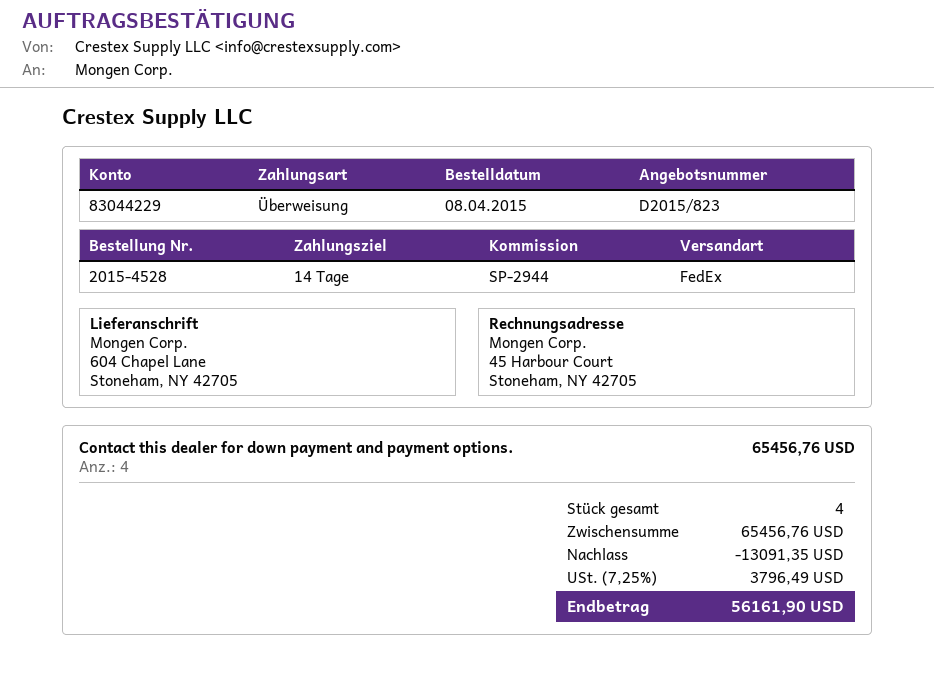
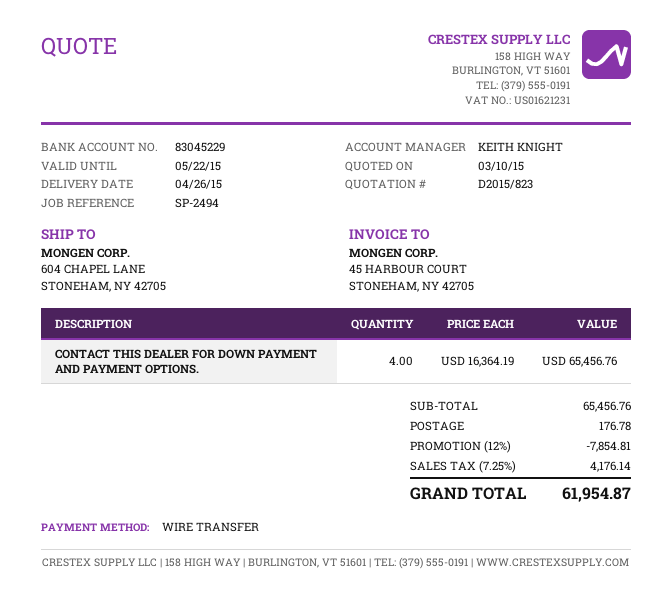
reference: SP-2944 -> SP-2494
bank account: 83044229 -> 83045229
discount: 13091.35 -> 7854.81
shipping: none -> 176.78
tax: 7.25% = 3796.49 -> 7.25% = 4176.14
total: 56161.90 -> 61954.87

